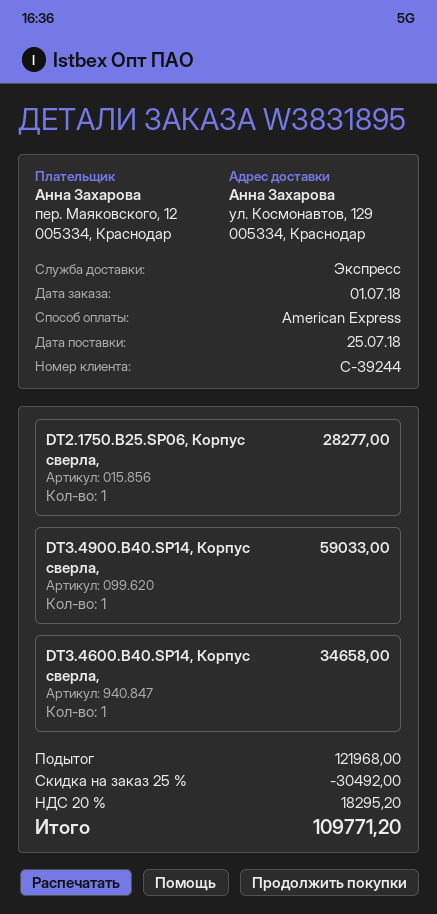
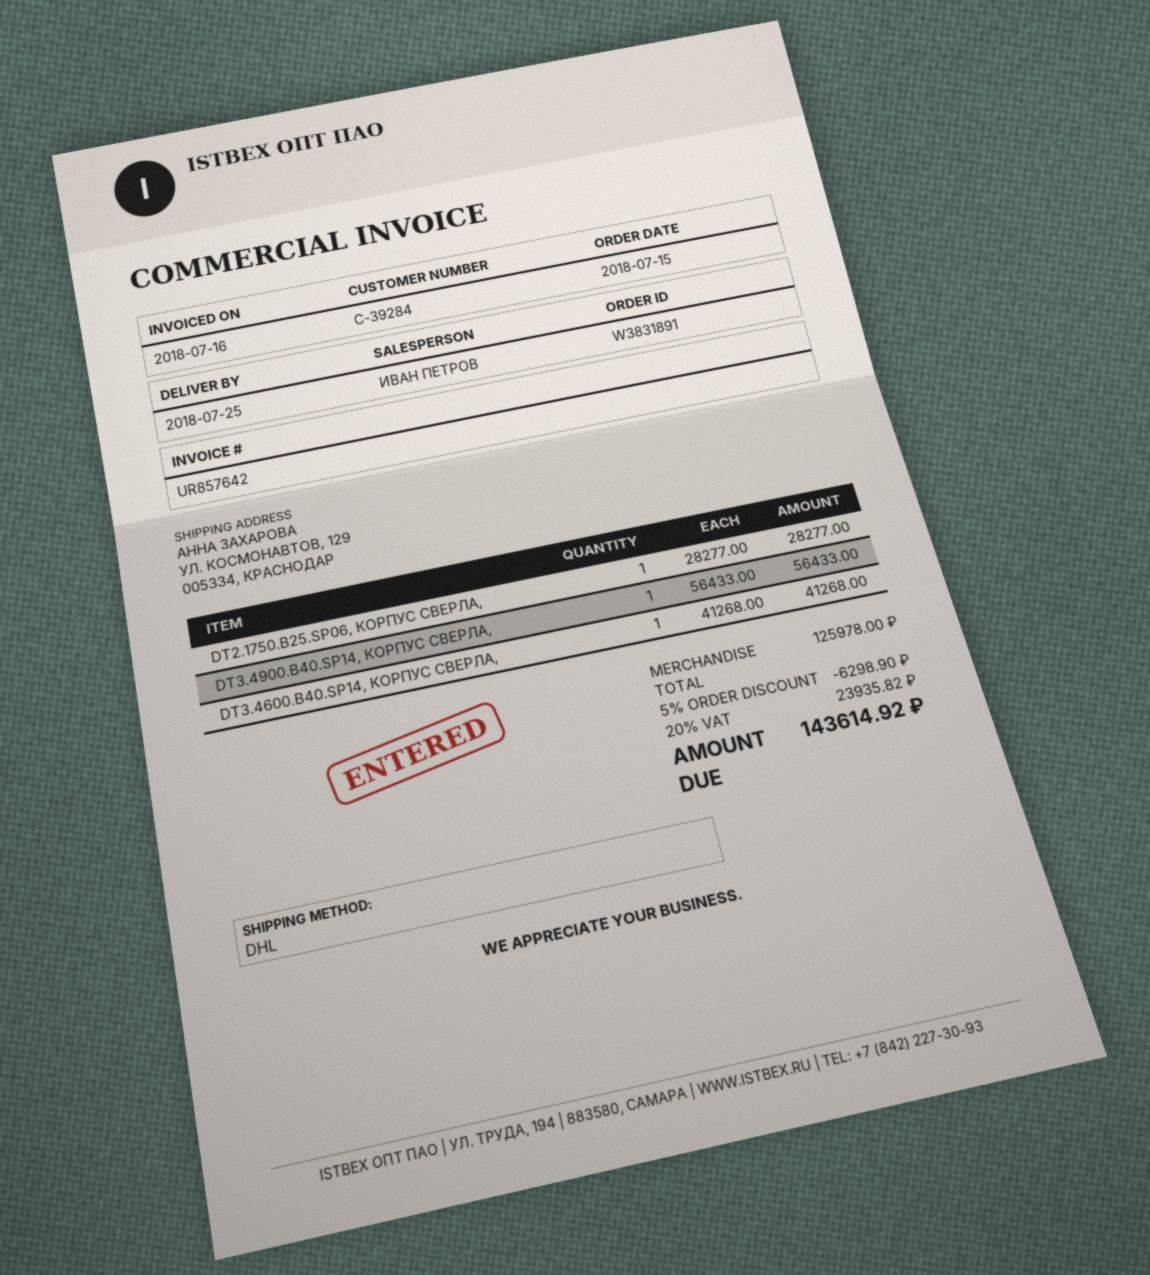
order number: W3831895 -> W3831891
order date: 2018-07-01 -> 2018-07-15
customer number: C-39244 -> C-39284
shipping method: express -> DHL
DT3.4900.B40.SP14, Корпус сверла,: 1 for 59033.00 -> 1 for 56433.00
DT3.4600.B40.SP14, Корпус сверла,: 1 for 34658.00 -> 1 for 41268.00
subtotal: 121968.00 -> 125978.00
discount: 25% = 30492.00 -> 5% = 6298.90
tax: 20% = 18295.20 -> 20% = 23935.82
total: 109771.20 -> 143614.92

